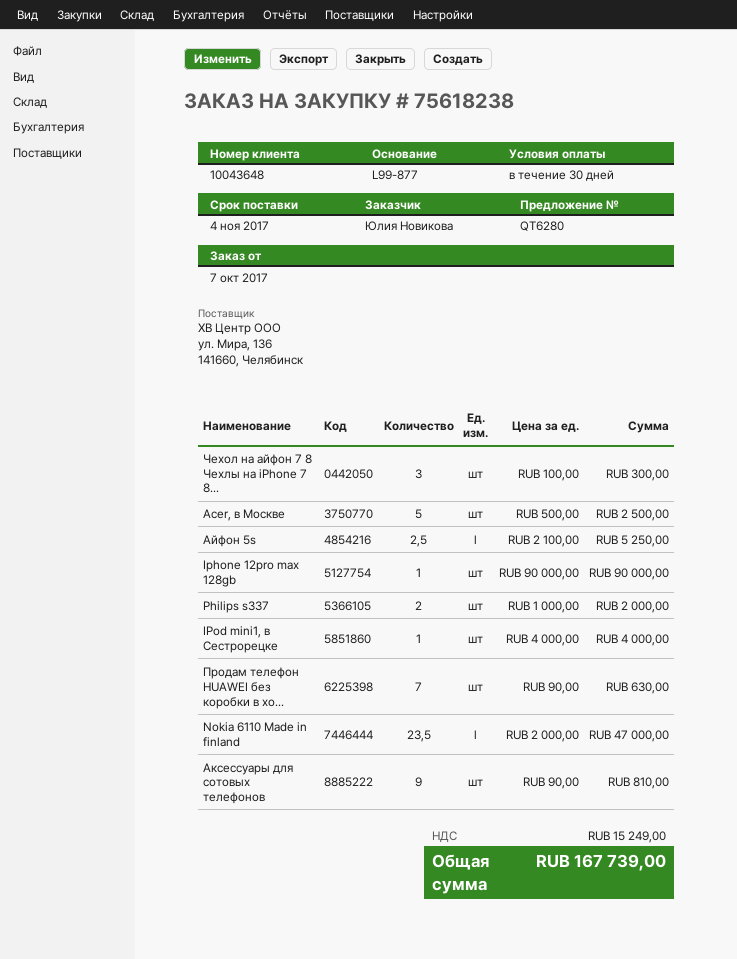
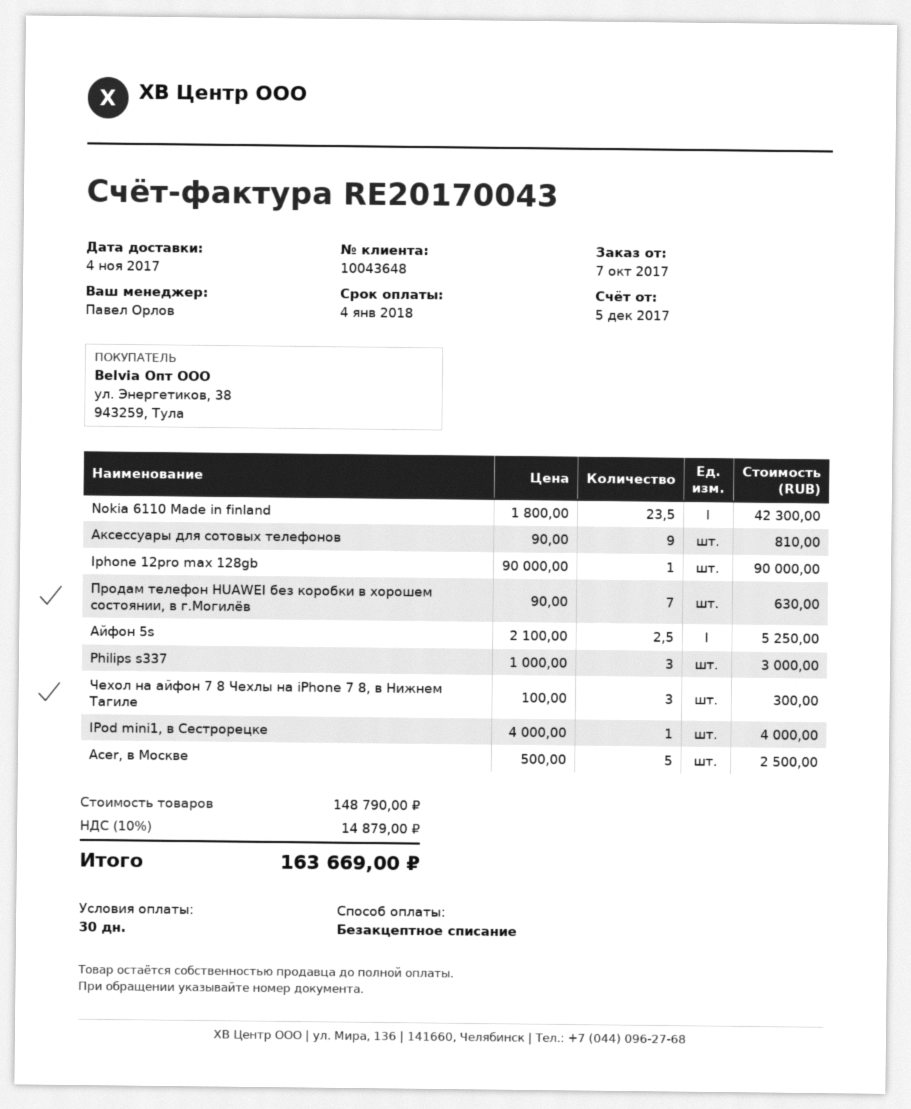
Philips s337: 2 x 1000.00 = 2000.00 -> 3 x 1000.00 = 3000.00
Nokia 6110 Made in finland: 23.5 x 2000.00 = 47000.00 -> 23.5 x 1800.00 = 42300.00
tax: 15249.00 -> 14879.00
total: 167739.00 -> 163669.00

